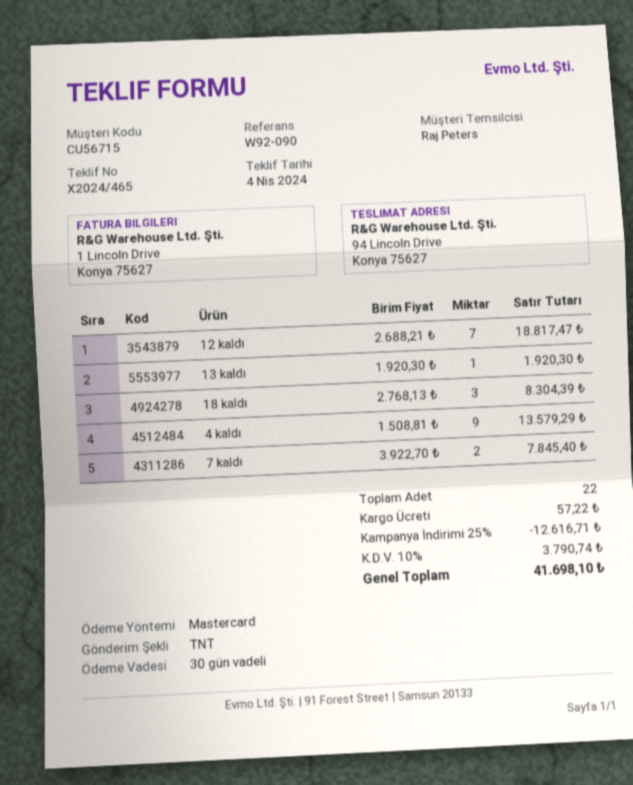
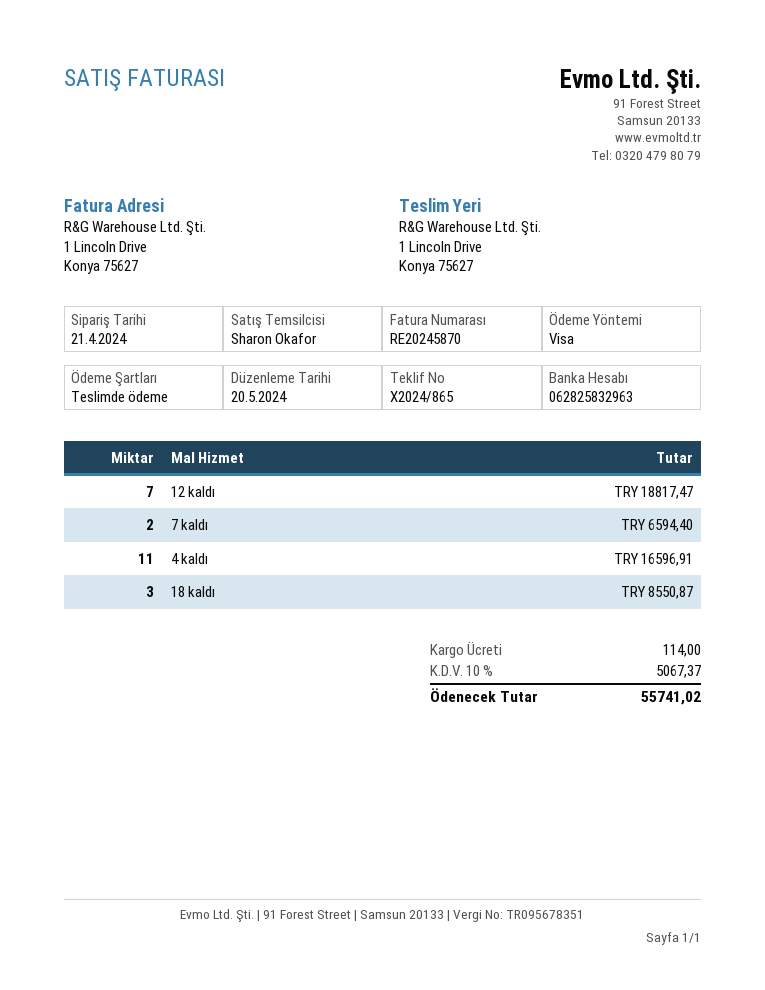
quote number: X2024/465 -> X2024/865
payment terms: 30 days -> on receipt
sales rep: Raj Peters -> Sharon Okafor
payment method: Mastercard -> Visa
ship to: 94 Lincoln Drive, Konya 75627 -> 1 Lincoln Drive, Konya 75627
13 kaldı: 1 for 1920.30 -> none
18 kaldı: 3 for 8304.39 -> 3 for 8550.87
4 kaldı: 9 for 13579.29 -> 11 for 16596.91
7 kaldı: 2 for 7845.40 -> 2 for 6594.40
discount: 25% = 12616.71 -> none
shipping: 57.22 -> 114.00
tax: 10% = 3790.74 -> 10% = 5067.37
total: 41698.10 -> 55741.02

